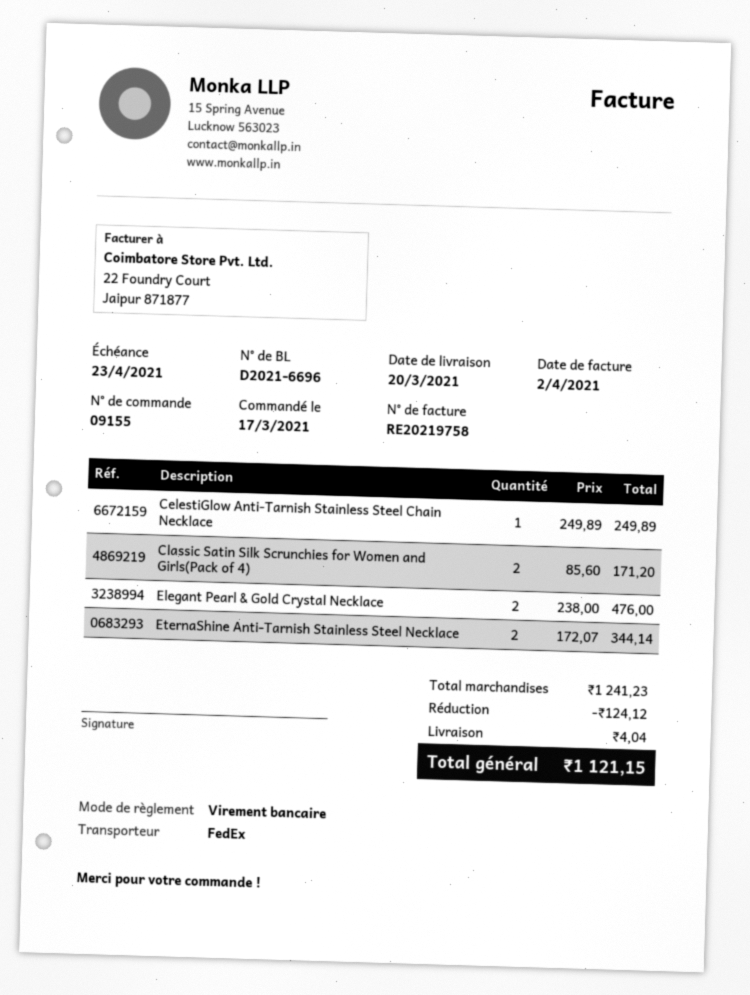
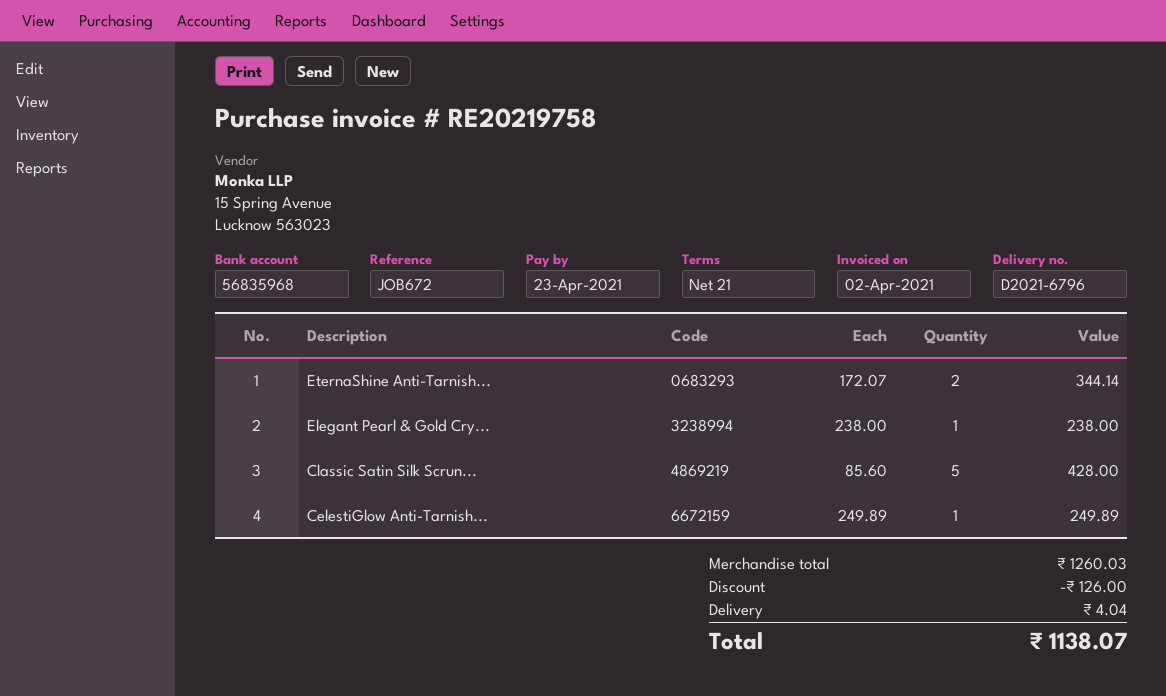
delivery note number: D2021-6696 -> D2021-6796
Classic Satin Silk Scrunchies for Women and Girls(Pack of 4): 2 x 85.60 = 171.20 -> 5 x 85.60 = 428.00
Elegant Pearl & Gold Crystal Necklace: 2 x 238.00 = 476.00 -> 1 x 238.00 = 238.00
subtotal: 1241.23 -> 1260.03
discount: 124.12 -> 126.00
total: 1121.15 -> 1138.07

